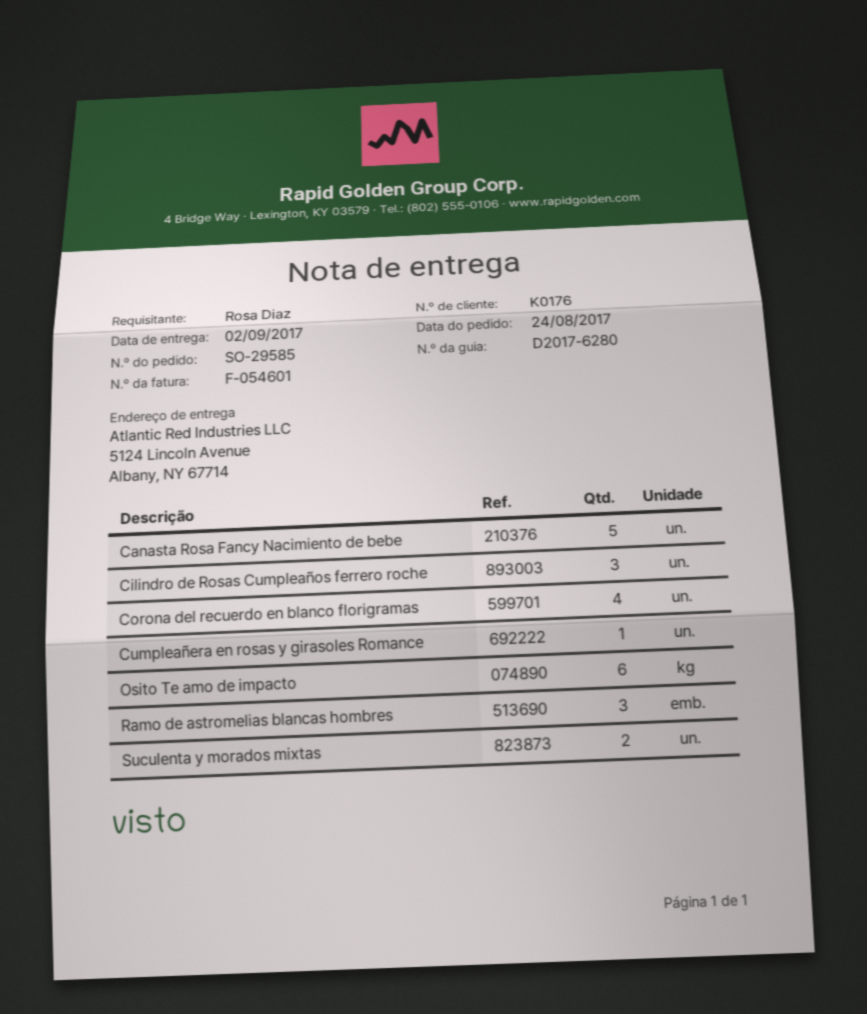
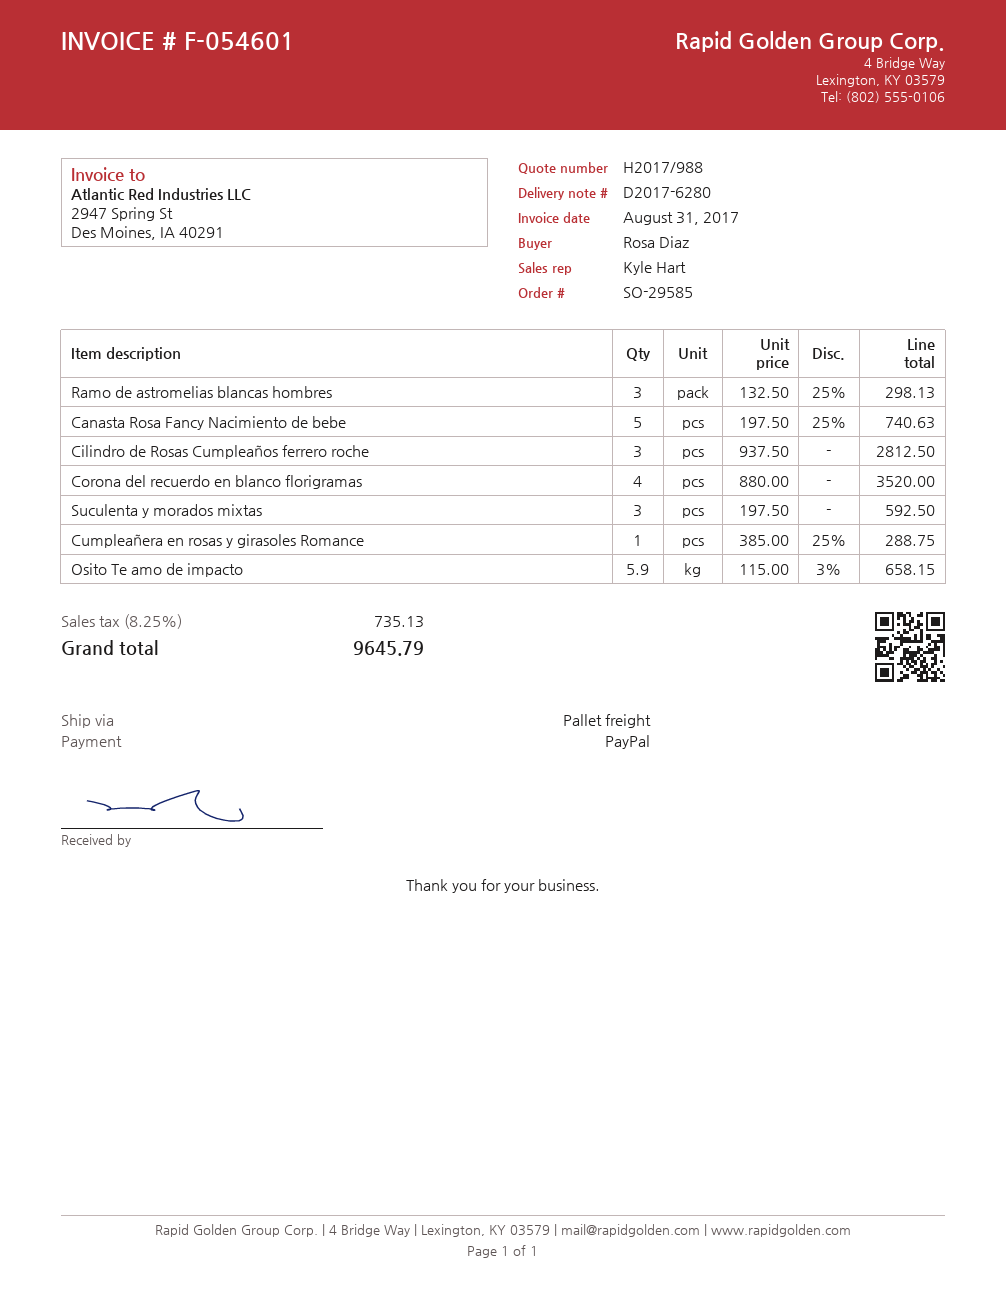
Osito Te amo de impacto: 6 -> 5.9
Suculenta y morados mixtas: 2 -> 3

